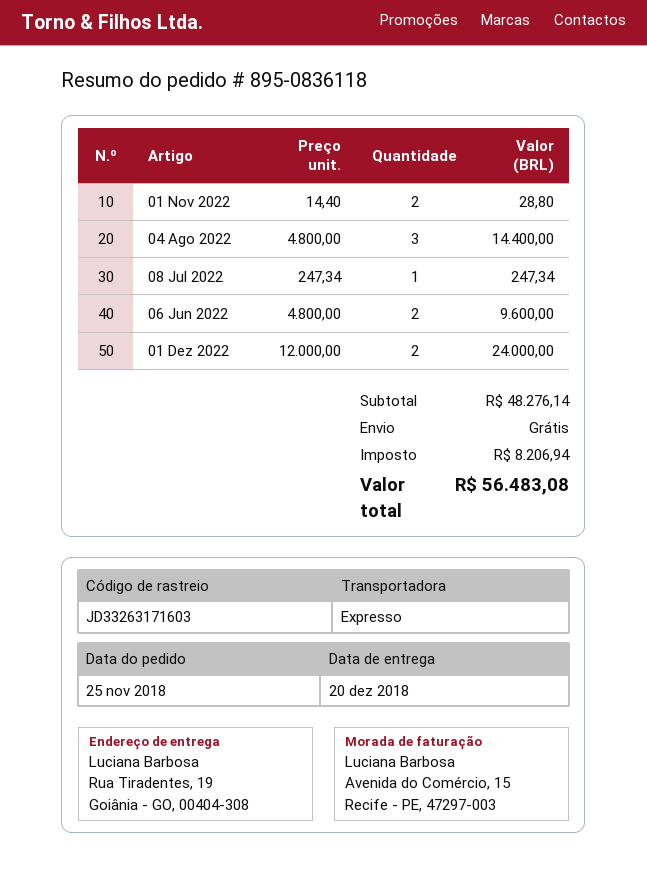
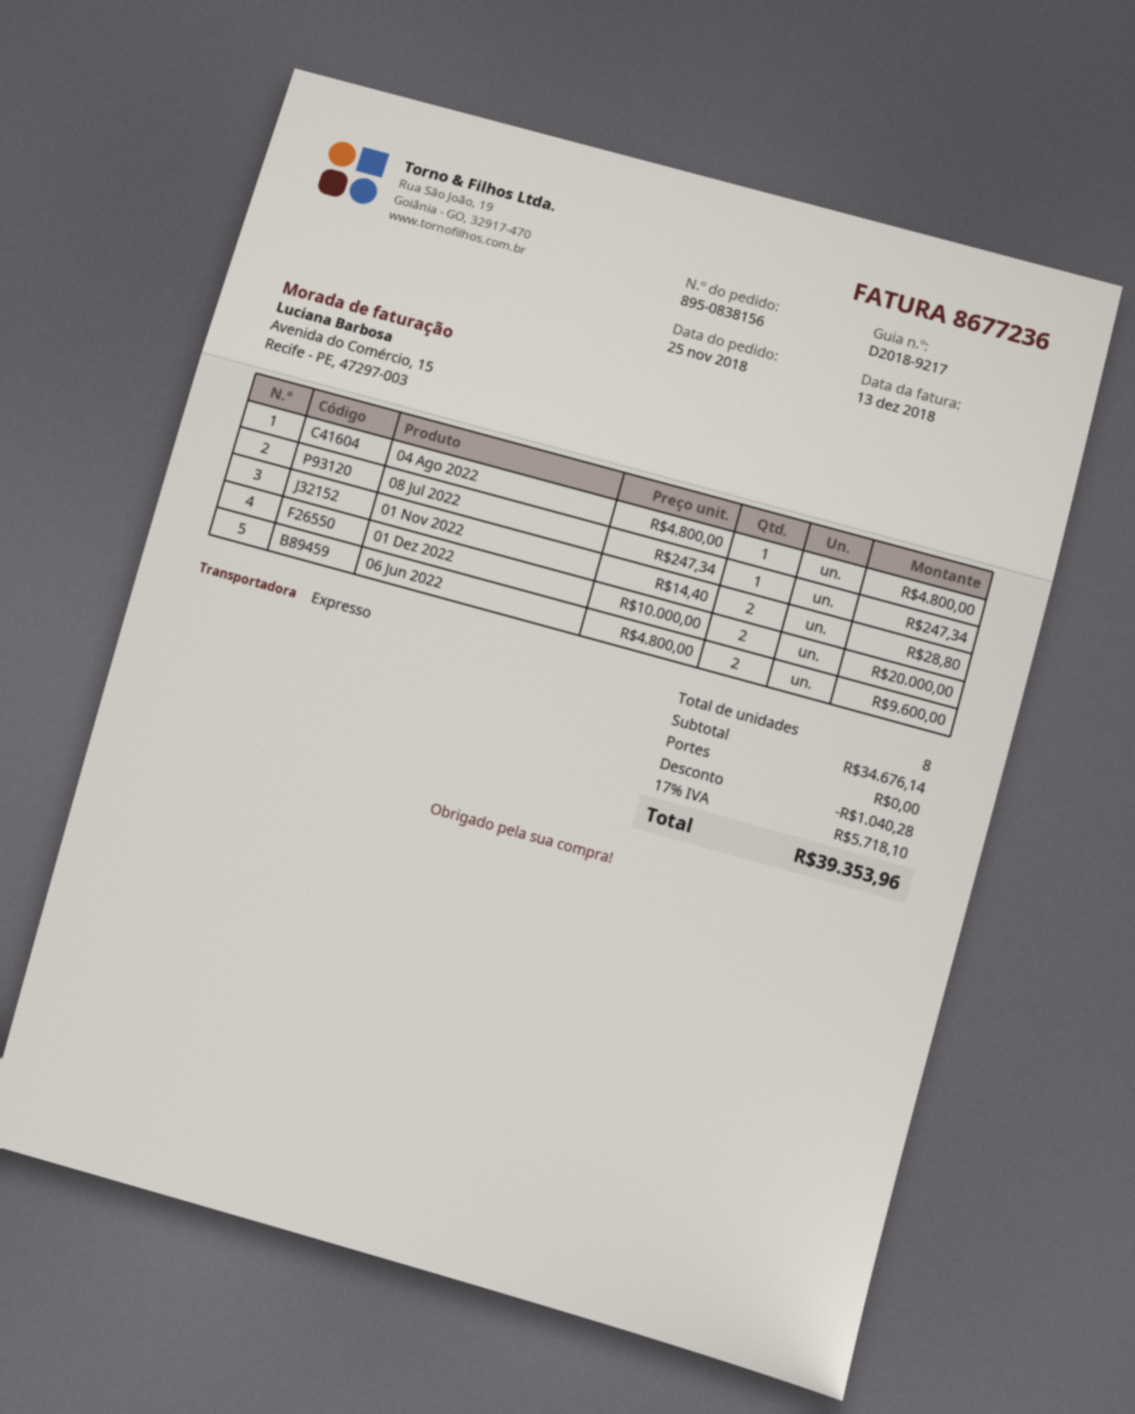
order number: 895-0836118 -> 895-0838156
04 Ago 2022: 3 x 4800.00 = 14400.00 -> 1 x 4800.00 = 4800.00
01 Dez 2022: 2 x 12000.00 = 24000.00 -> 2 x 10000.00 = 20000.00
subtotal: 48276.14 -> 34676.14
discount: none -> 1040.28
tax: 8206.94 -> 5718.10
total: 56483.08 -> 39353.96

